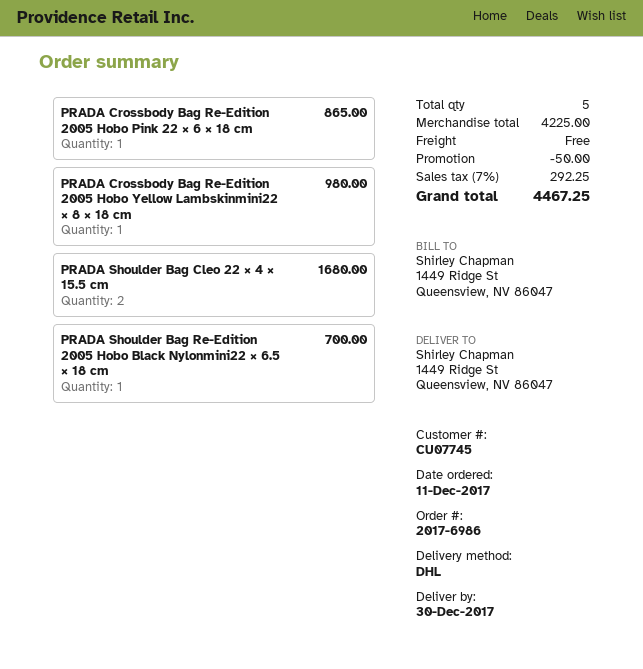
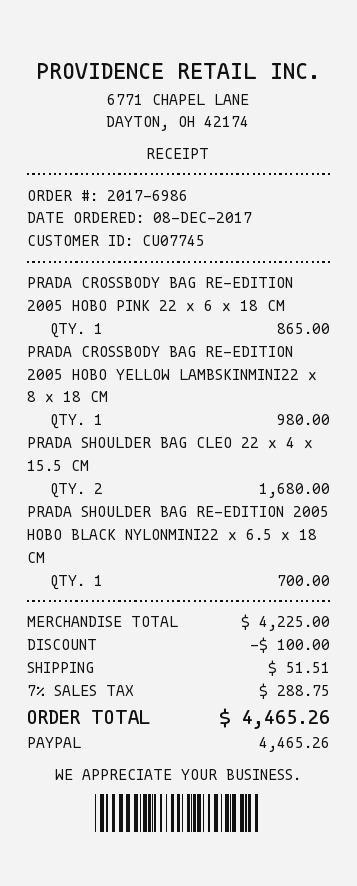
order date: 2017-12-11 -> 2017-12-08
discount: 50.00 -> 100.00
shipping: 0.00 -> 51.51
tax: 7% = 292.25 -> 7% = 288.75
total: 4467.25 -> 4465.26

